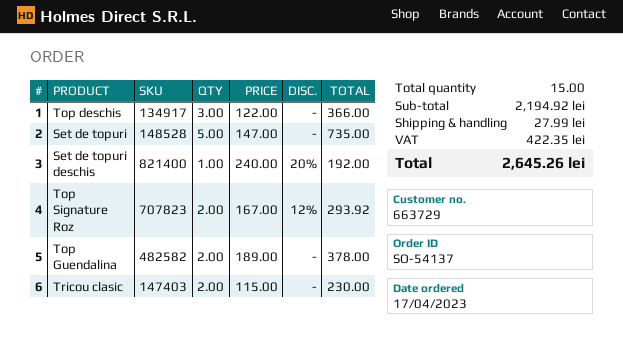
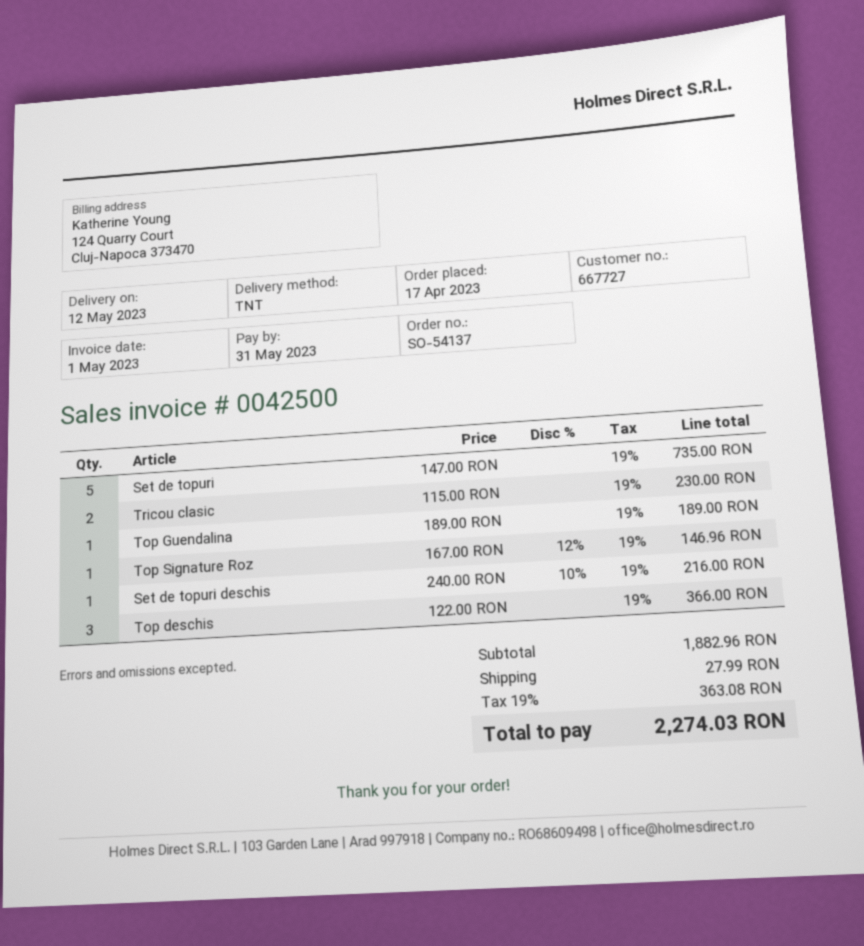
customer number: 663729 -> 667727
Set de topuri deschis: 1 x 240.00 - 20% = 192.00 -> 1 x 240.00 - 10% = 216.00
Top Signature Roz: 2 x 167.00 - 12% = 293.92 -> 1 x 167.00 - 12% = 146.96
Top Guendalina: 2 x 189.00 = 378.00 -> 1 x 189.00 = 189.00
subtotal: 2194.92 -> 1882.96
tax: 422.35 -> 363.08
total: 2645.26 -> 2274.03

